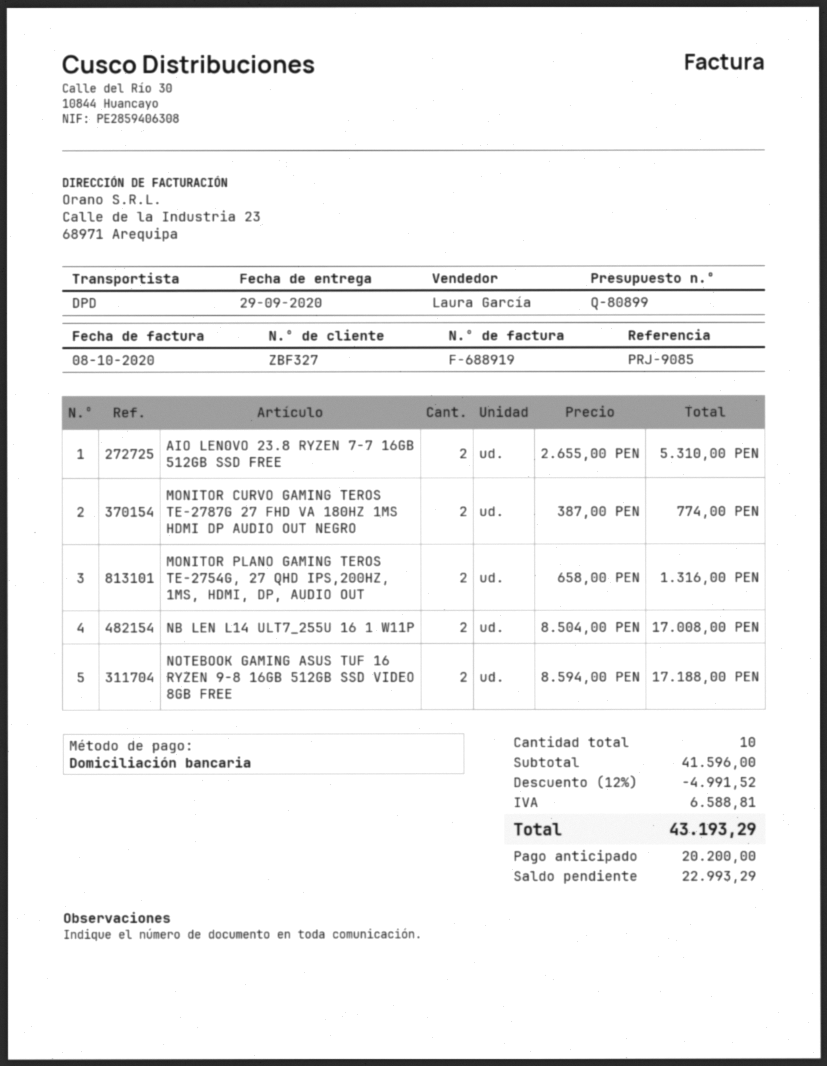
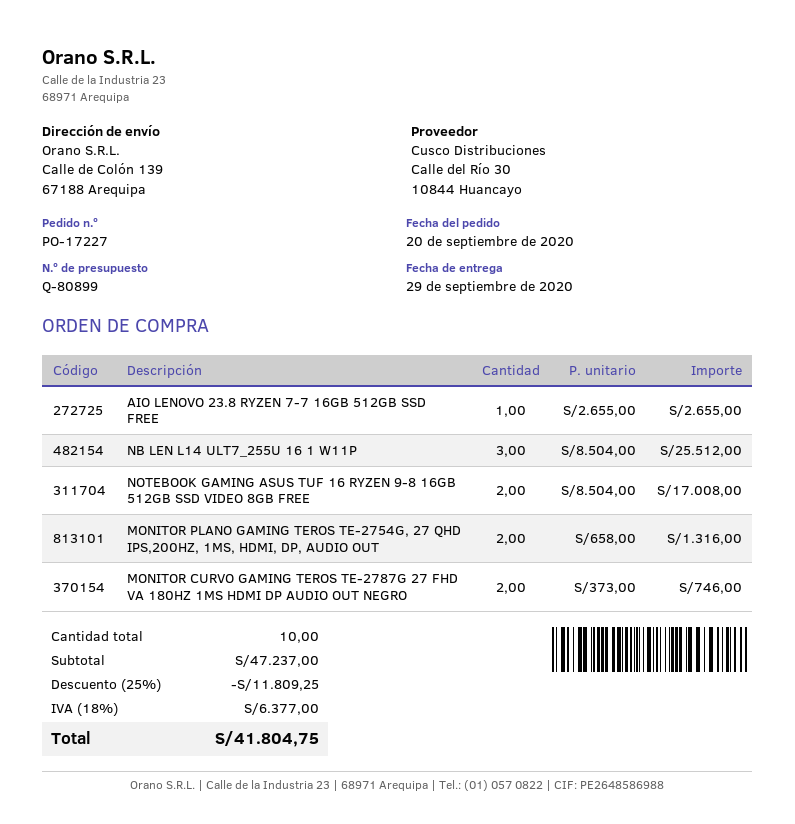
AIO LENOVO 23.8 RYZEN 7-7 16GB 512GB SSD FREE: 2 x 2655.00 = 5310.00 -> 1 x 2655.00 = 2655.00
MONITOR CURVO GAMING TEROS TE-2787G 27 FHD VA 180HZ 1MS HDMI DP AUDIO OUT NEGRO: 2 x 387.00 = 774.00 -> 2 x 373.00 = 746.00
NB LEN L14 ULT7_255U 16 1 W11P: 2 x 8504.00 = 17008.00 -> 3 x 8504.00 = 25512.00
NOTEBOOK GAMING ASUS TUF 16 RYZEN 9-8 16GB 512GB SSD VIDEO 8GB FREE: 2 x 8594.00 = 17188.00 -> 2 x 8504.00 = 17008.00
subtotal: 41596.00 -> 47237.00
discount: 12% = 4991.52 -> 25% = 11809.25
tax: 6588.81 -> 6377.00
total: 43193.29 -> 41804.75

